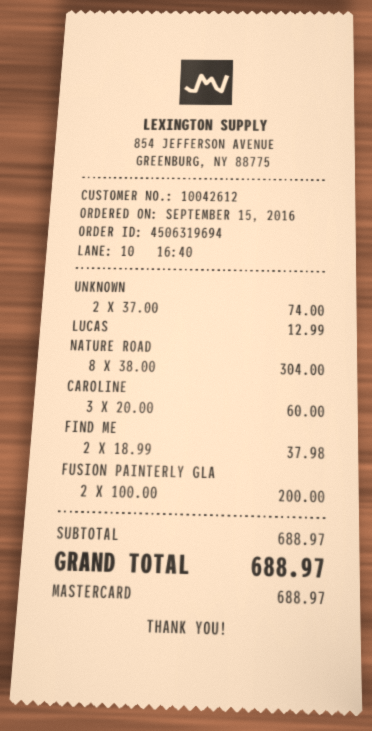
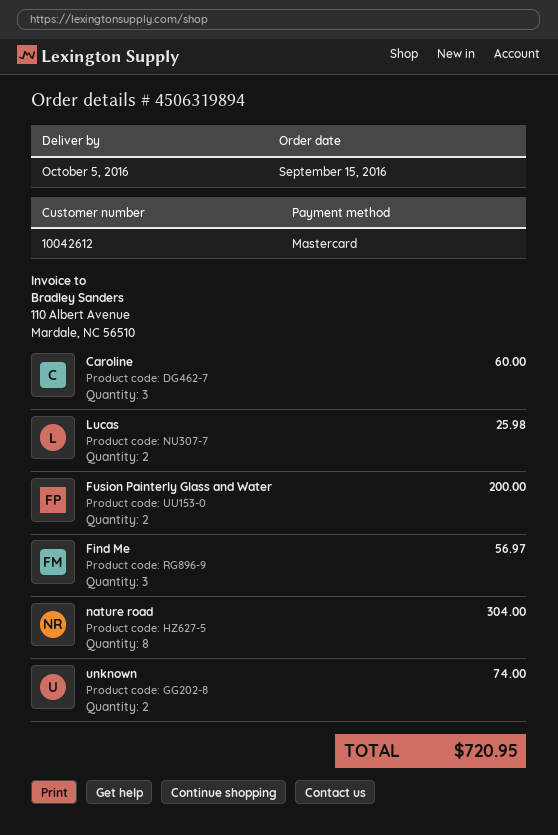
order number: 4506319694 -> 4506319894
LUCAS: 1 for 12.99 -> 2 for 25.98
FIND ME: 2 for 37.98 -> 3 for 56.97
total: 688.97 -> 720.95

